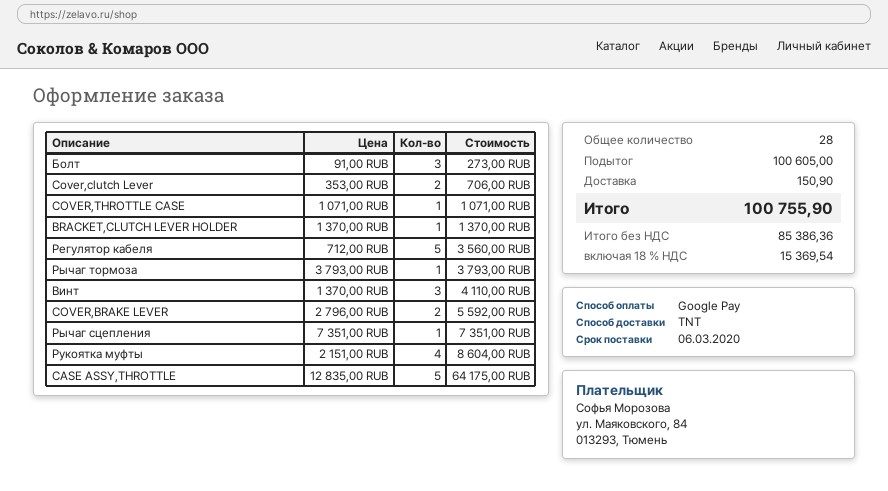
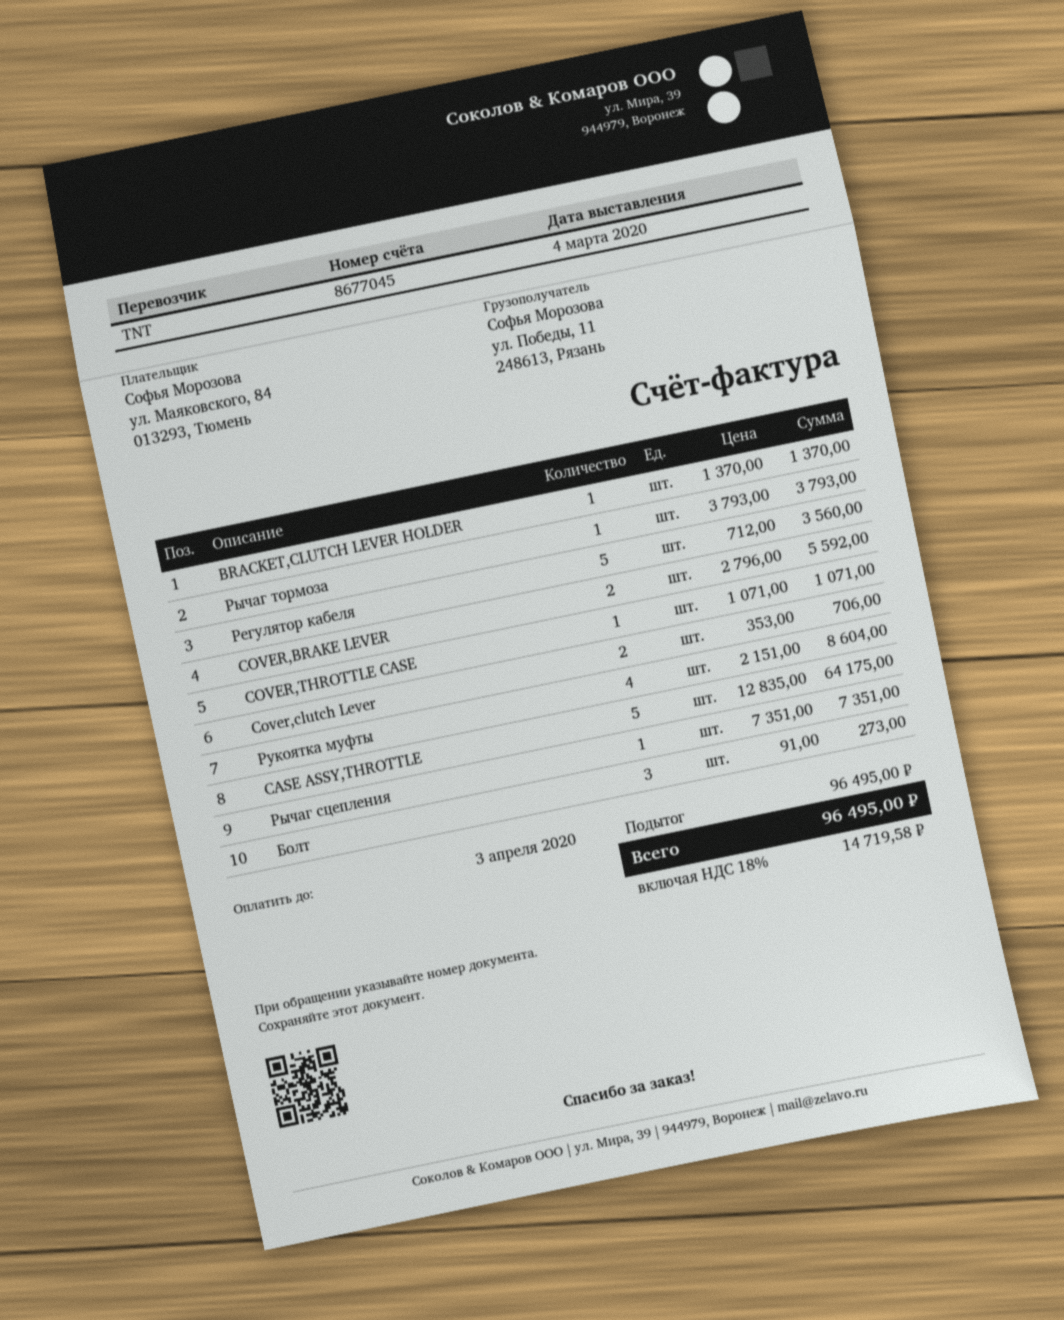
Винт: 3 x 1370.00 = 4110.00 -> none
subtotal: 100605.00 -> 96495.00
shipping: 150.90 -> none
tax: 18% = 15369.54 -> 18% = 14719.58
total: 100755.90 -> 96495.00

